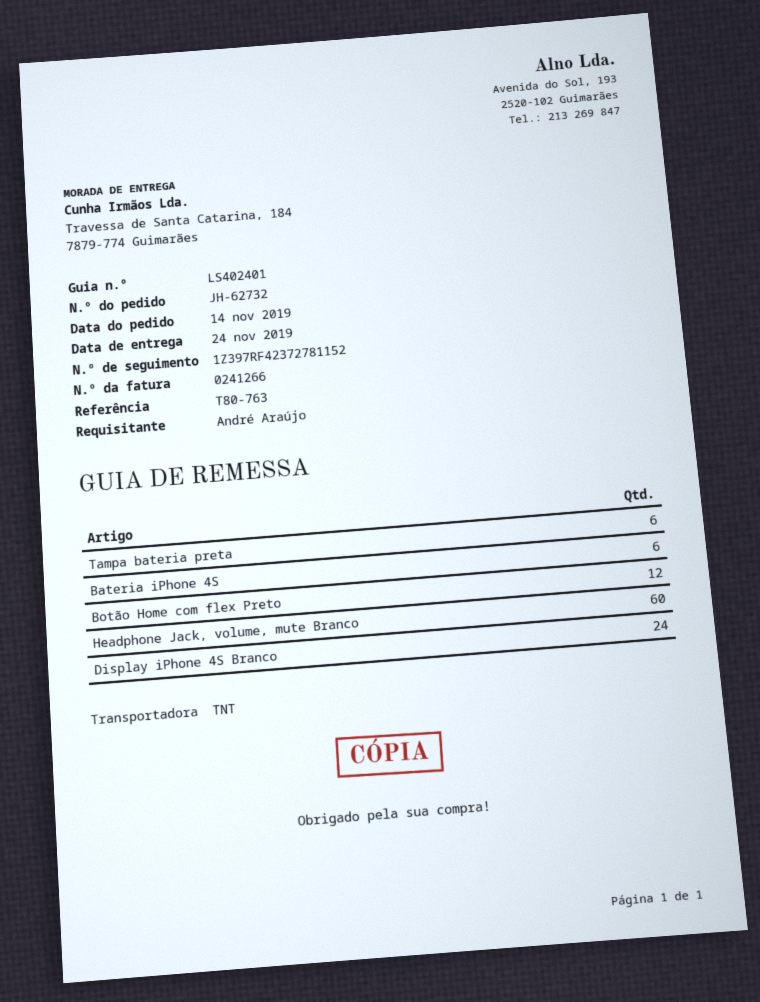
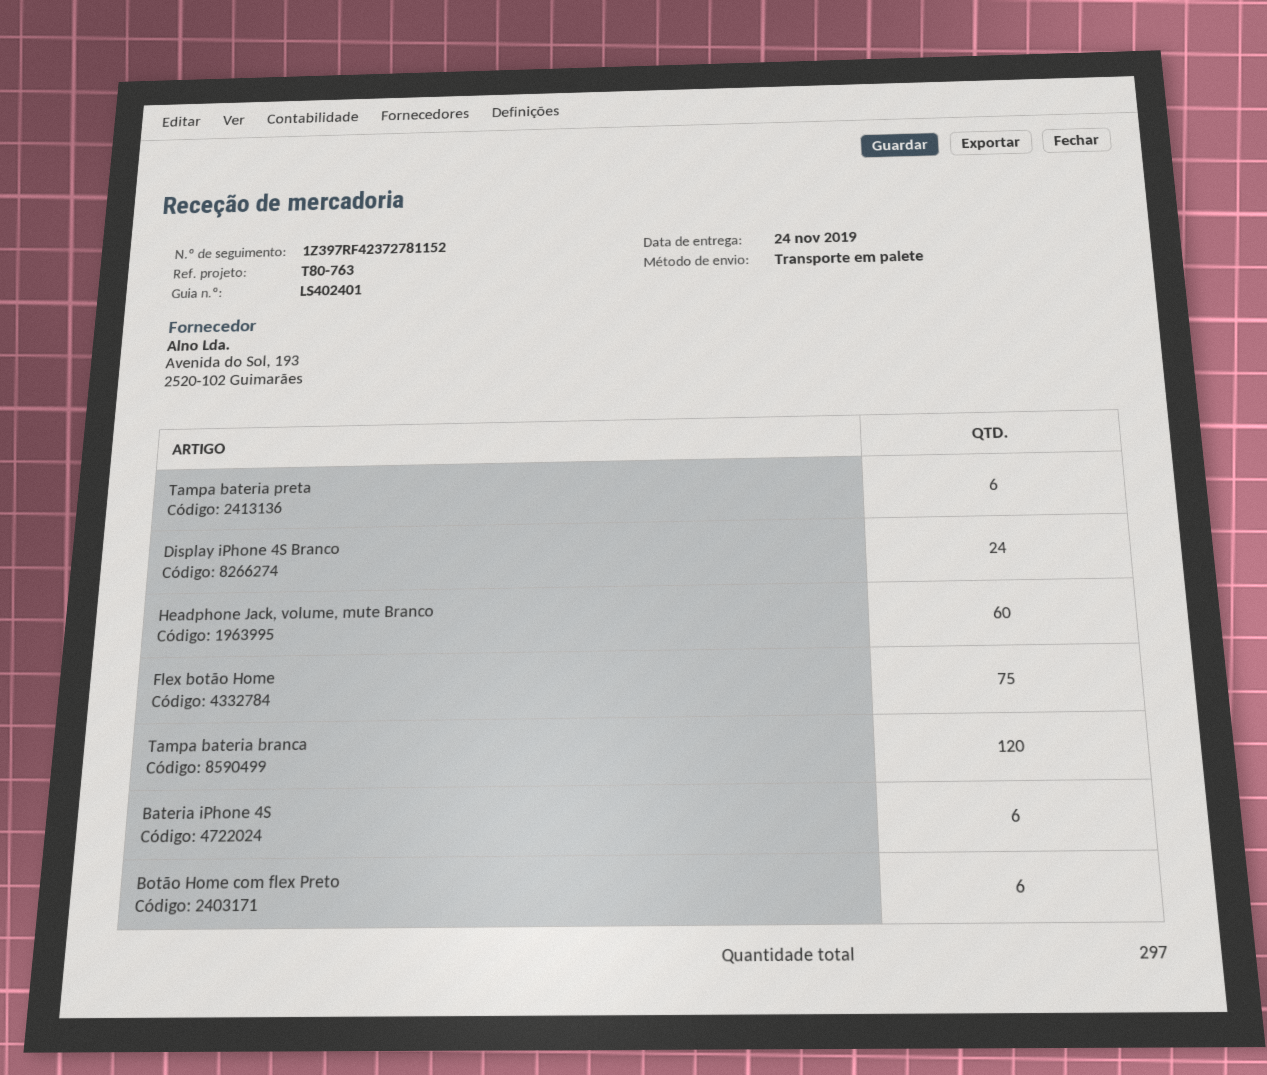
shipping method: TNT -> pallet freight
Botão Home com flex Preto: 12 -> 6
Flex botão Home: none -> 75
Tampa bateria branca: none -> 120

